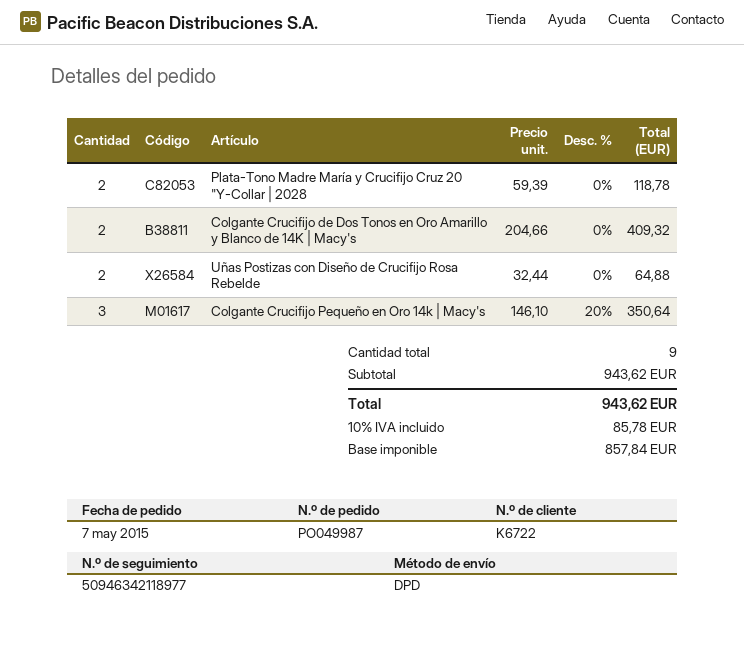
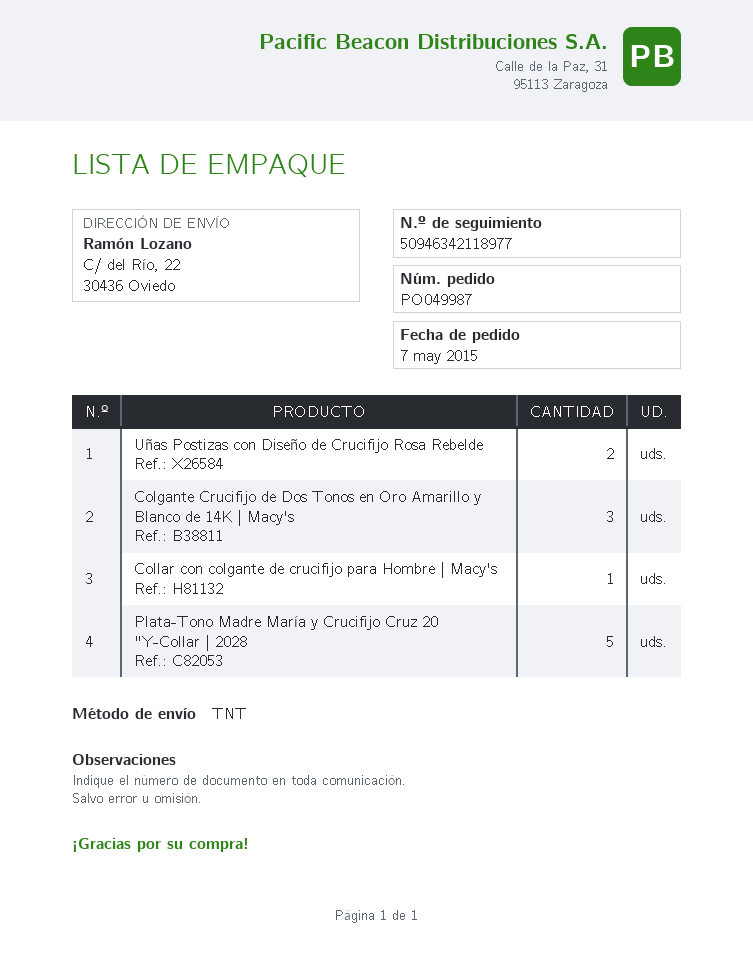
shipping method: DPD -> TNT
Plata-Tono Madre María y Crucifijo Cruz 20 "Y-Collar | 2028: 2 -> 5
Colgante Crucifijo de Dos Tonos en Oro Amarillo y Blanco de 14K | Macy's: 2 -> 3
Colgante Crucifijo Pequeño en Oro 14k | Macy's: 3 -> none
Collar con colgante de crucifijo para Hombre | Macy's: none -> 1

